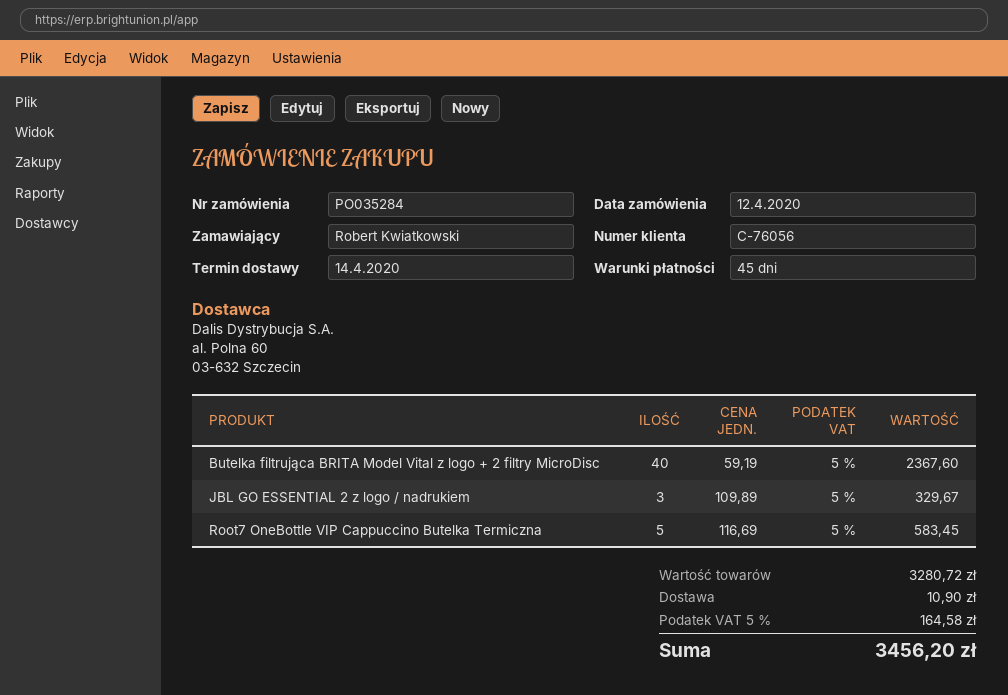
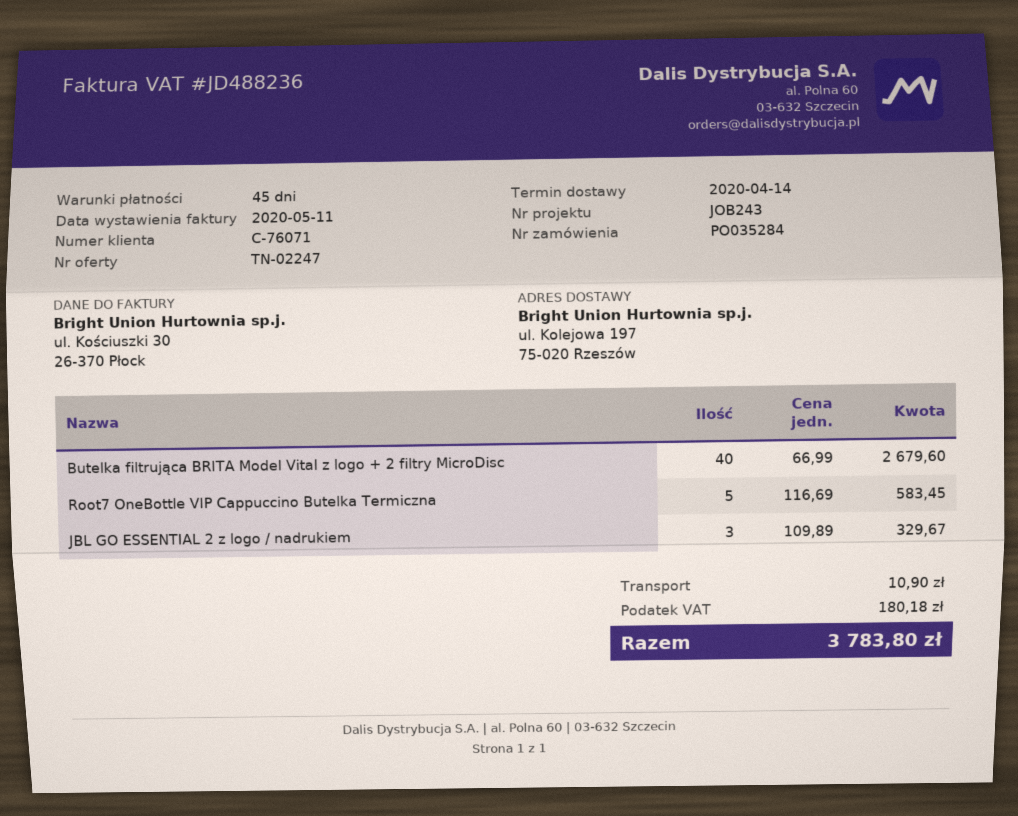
customer number: C-76056 -> C-76071
Butelka filtrująca BRITA Model Vital z logo + 2 filtry MicroDisc: 40 x 59.19 = 2367.60 -> 40 x 66.99 = 2679.60
tax: 164.58 -> 180.18
total: 3456.20 -> 3783.80

